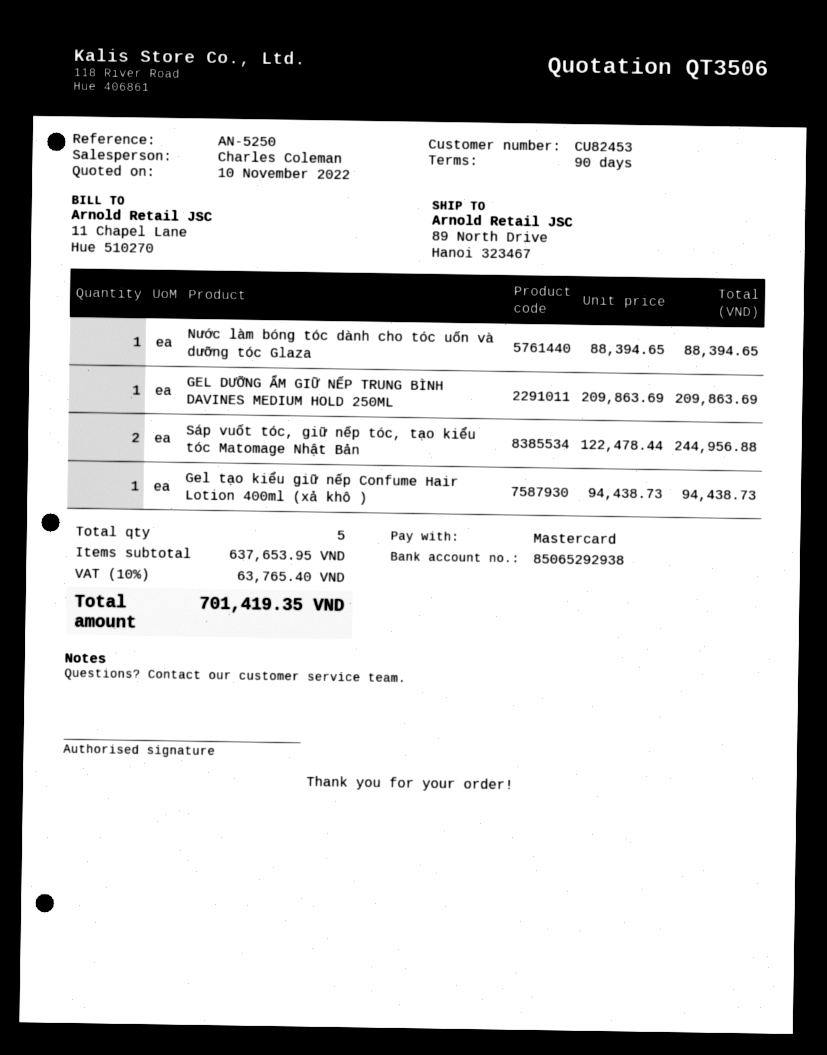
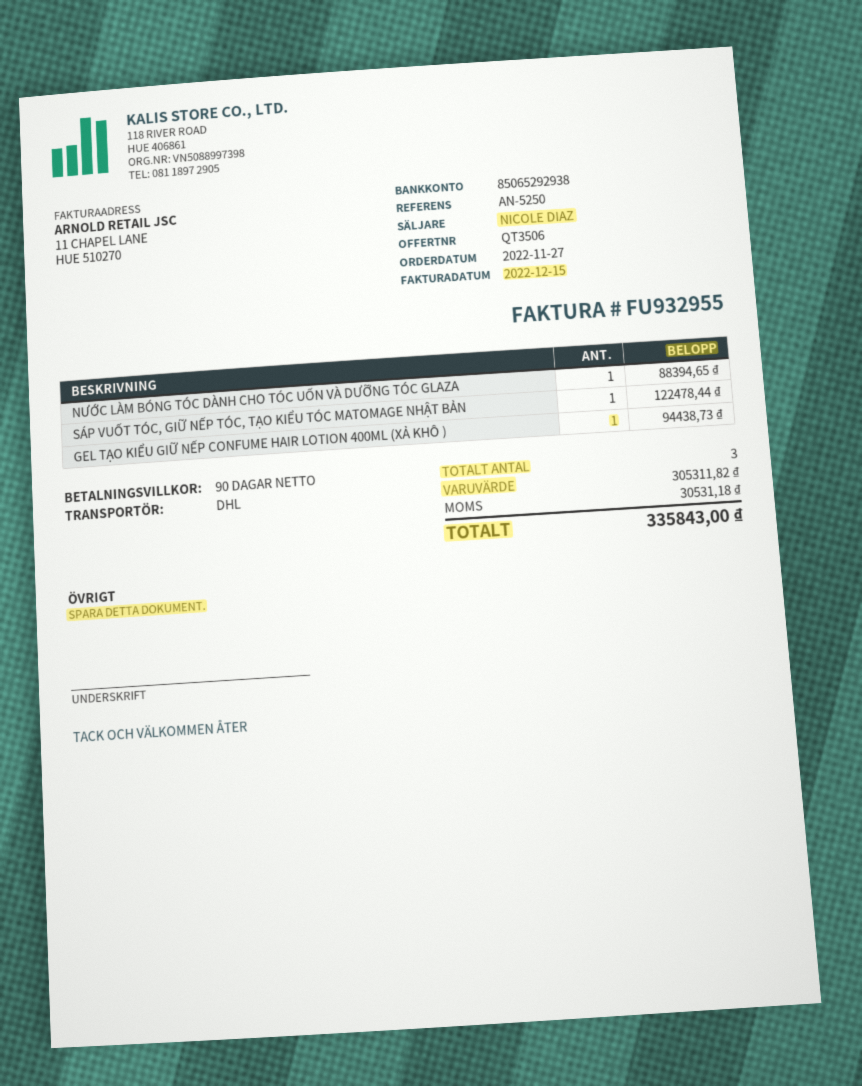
sales rep: Charles Coleman -> NICOLE DIAZ
GEL DƯỠNG ẨM GIỮ NẾP TRUNG BÌNH DAVINES MEDIUM HOLD 250ML: 1 for 209863.69 -> none
Sáp vuốt tóc, giữ nếp tóc, tạo kiểu tóc Matomage Nhật Bản: 2 for 244956.88 -> 1 for 122478.44
total quantity: 5 -> 3
subtotal: 637653.95 -> 305311.82
tax: 63765.40 -> 30531.18
total: 701419.35 -> 335843.00

